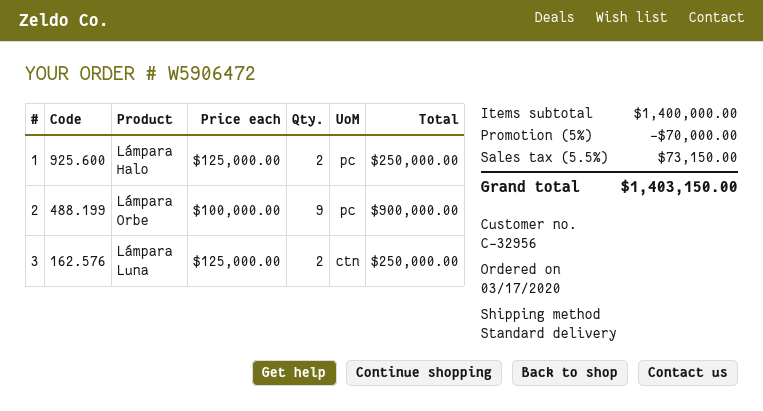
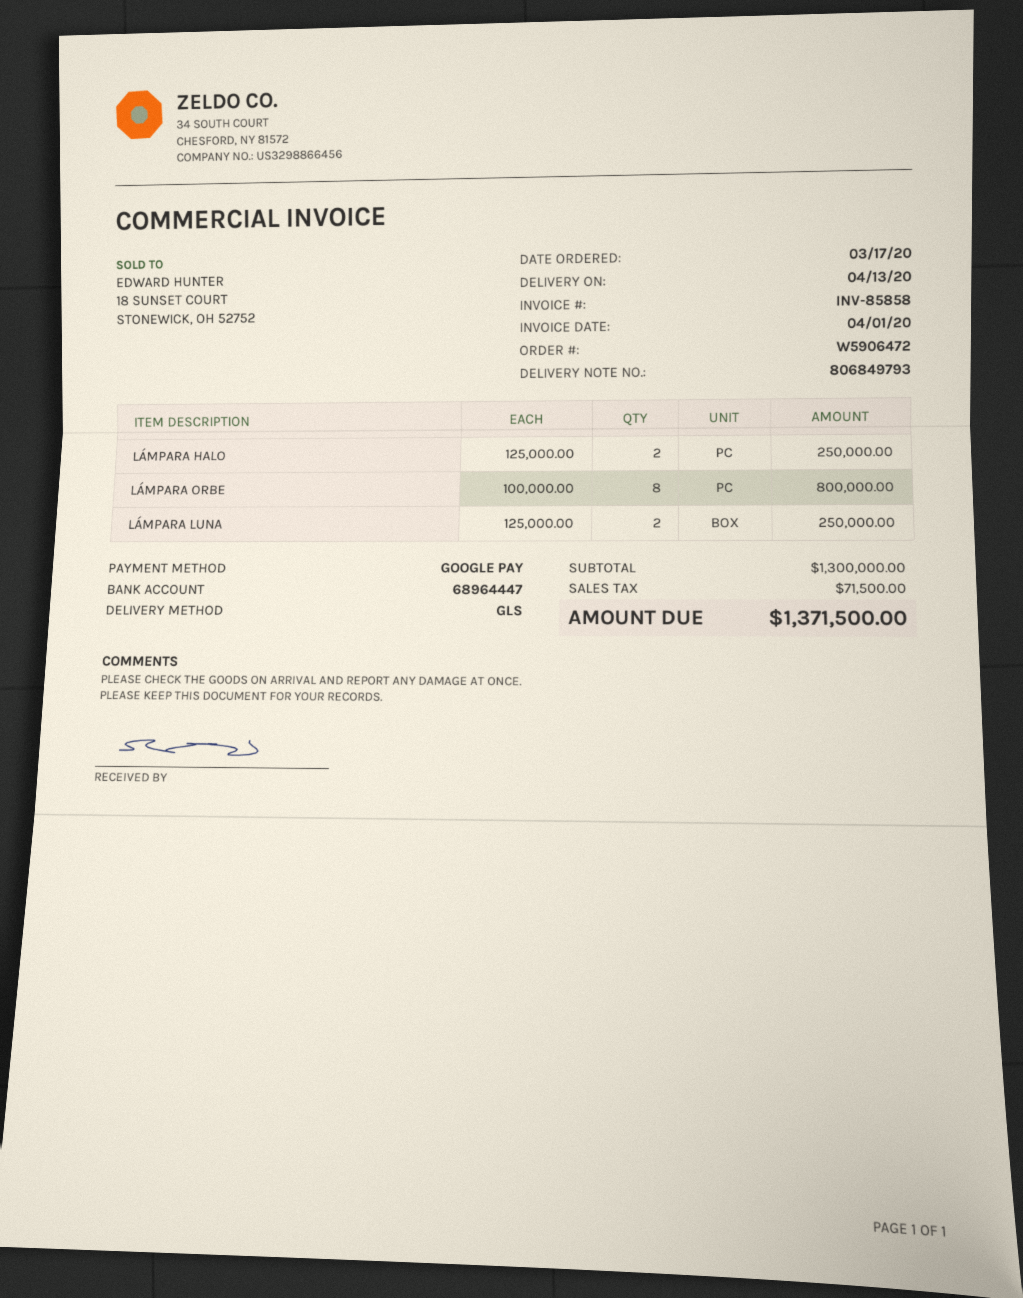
shipping method: standard -> GLS
Lámpara Orbe: 9 x 100000.00 = 900000.00 -> 8 x 100000.00 = 800000.00
subtotal: 1400000.00 -> 1300000.00
discount: 5% = 70000.00 -> none
tax: 73150.00 -> 71500.00
total: 1403150.00 -> 1371500.00

